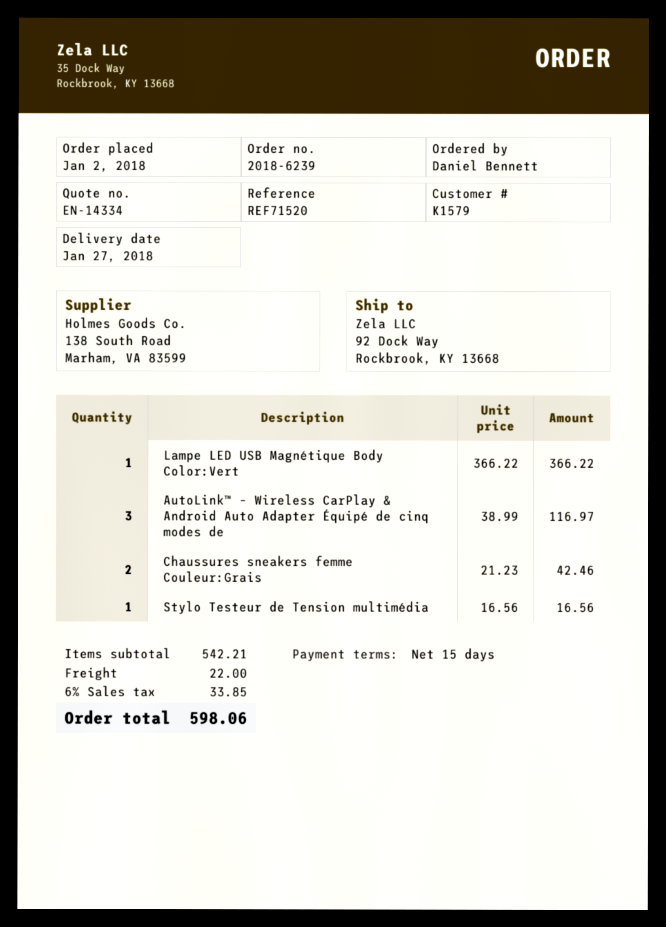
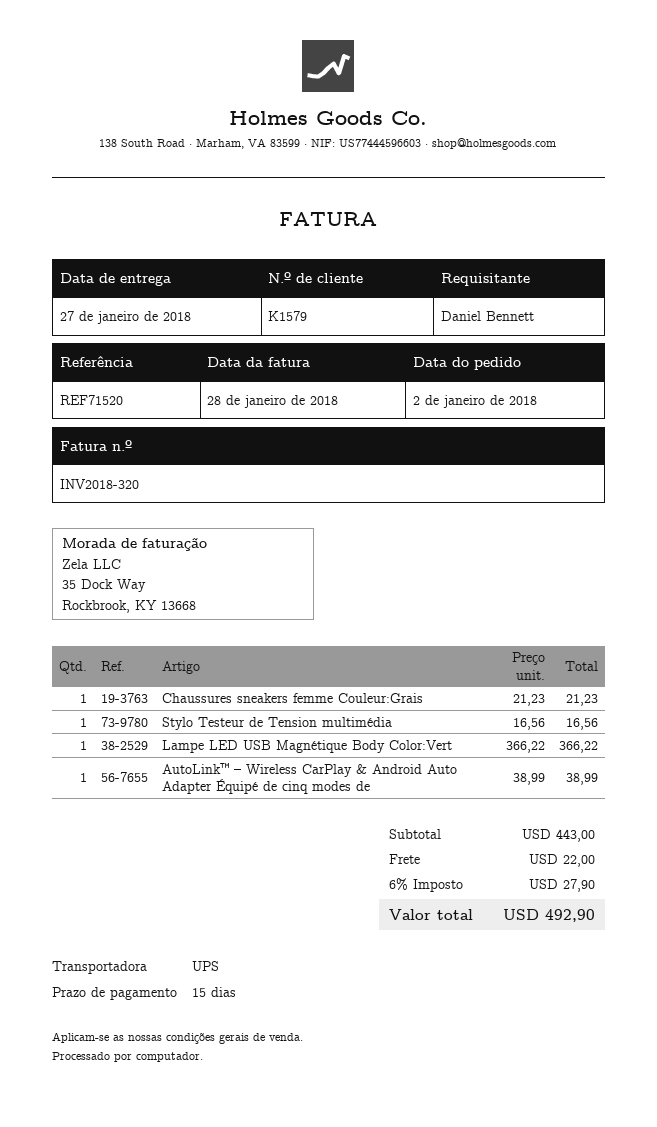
AutoLink™ – Wireless CarPlay & Android Auto Adapter Équipé de cinq modes de: 3 x 38.99 = 116.97 -> 1 x 38.99 = 38.99
Chaussures sneakers femme Couleur:Grais: 2 x 21.23 = 42.46 -> 1 x 21.23 = 21.23
subtotal: 542.21 -> 443.00
tax: 6% = 33.85 -> 6% = 27.90
total: 598.06 -> 492.90

